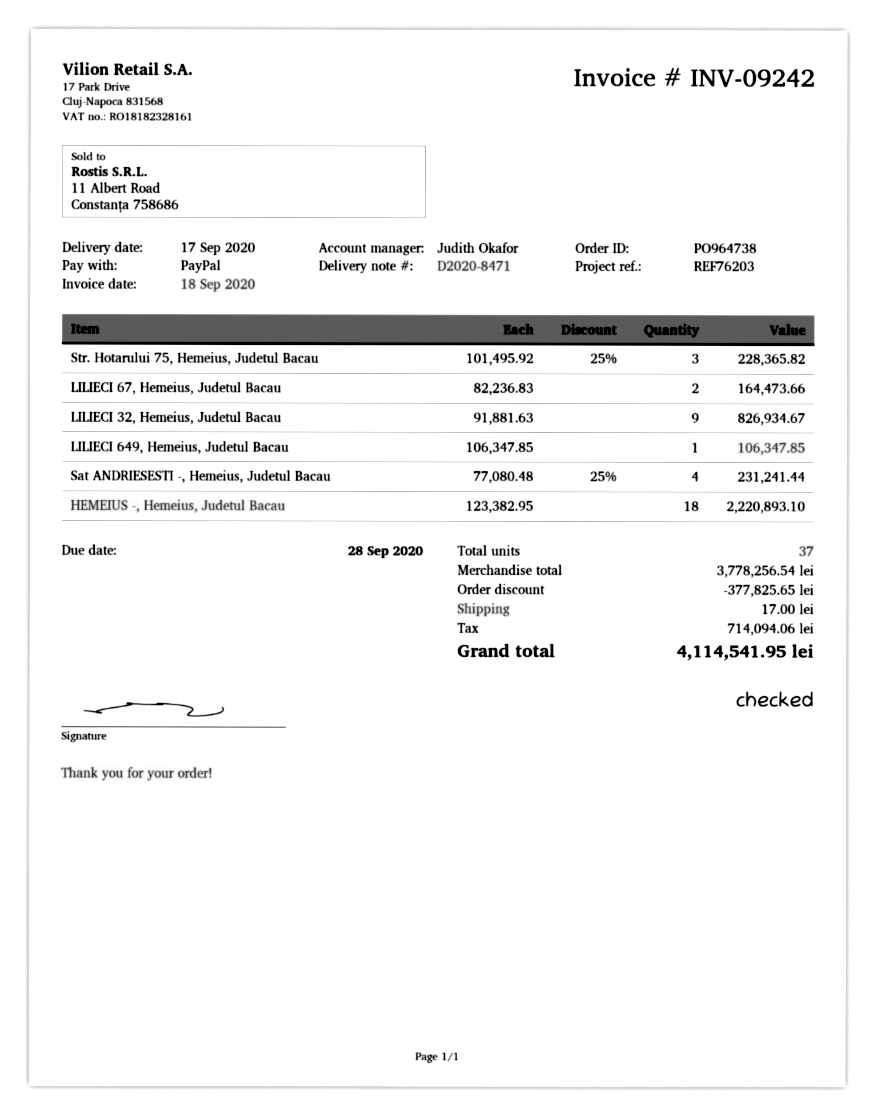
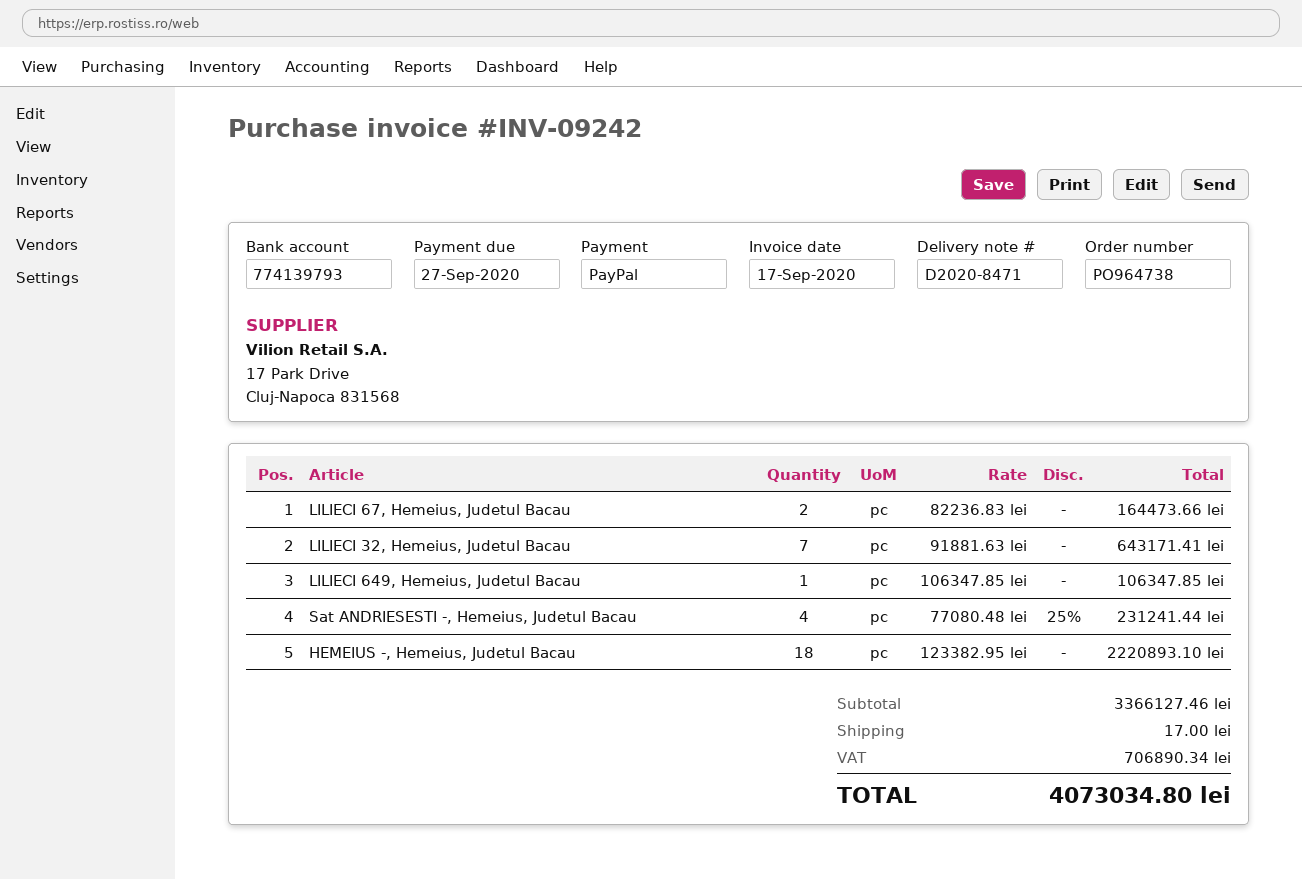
invoice date: 2020-09-18 -> 2020-09-17
due date: 2020-09-28 -> 2020-09-27
Str. Hotarului 75, Hemeius, Judetul Bacau: 3 x 101495.92 - 25% = 228365.82 -> none
LILIECI 32, Hemeius, Judetul Bacau: 9 x 91881.63 = 826934.67 -> 7 x 91881.63 = 643171.41
subtotal: 3778256.54 -> 3366127.46
discount: 377825.65 -> none
tax: 714094.06 -> 706890.34
total: 4114541.95 -> 4073034.80

